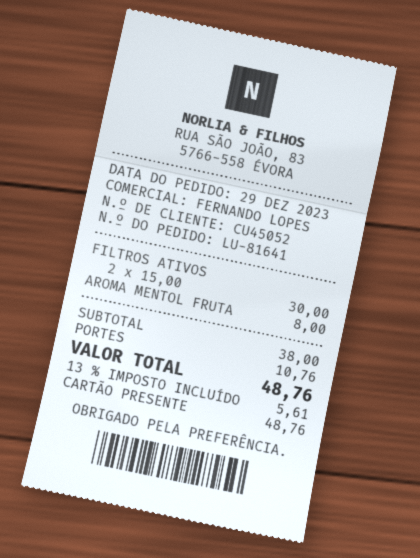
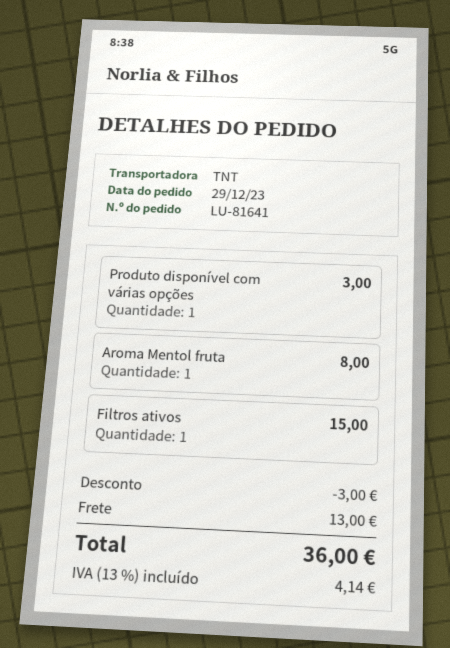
FILTROS ATIVOS: 2 for 30.00 -> 1 for 15.00
Produto disponível com várias opções: none -> 1 for 3.00
discount: none -> 3.00
shipping: 10.76 -> 13.00
tax: 13% = 5.61 -> 13% = 4.14
total: 48.76 -> 36.00

